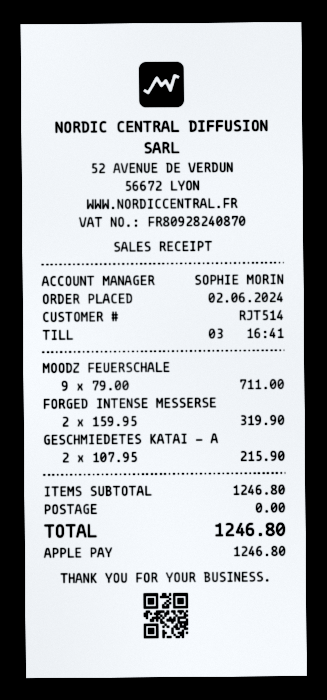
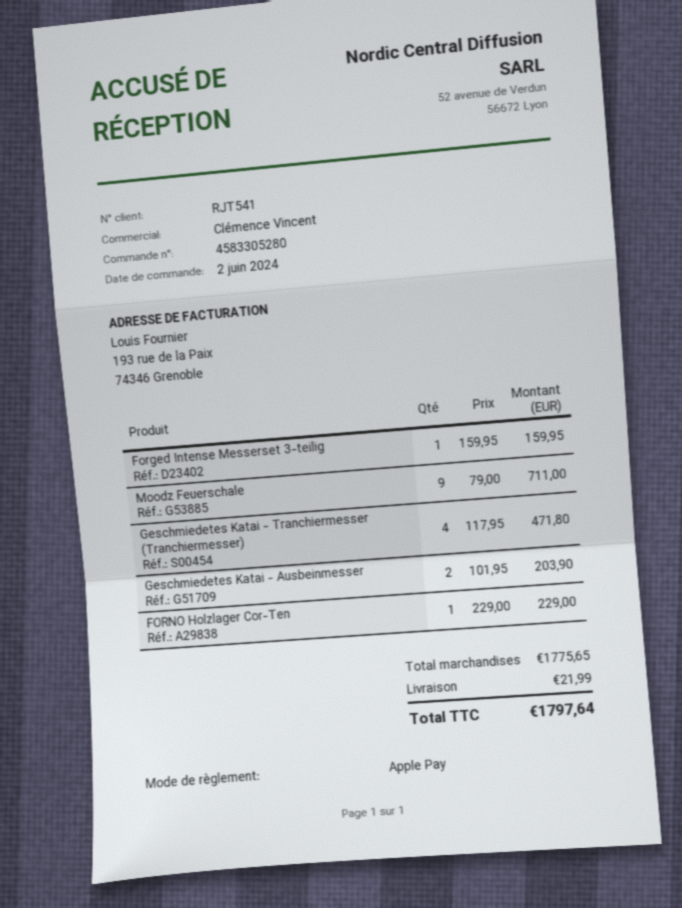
customer number: RJT514 -> RJT541
sales rep: SOPHIE MORIN -> Clémence Vincent
FORGED INTENSE MESSERSE: 2 x 159.95 = 319.90 -> 1 x 159.95 = 159.95
GESCHMIEDETES KATAI - A: 2 x 107.95 = 215.90 -> 2 x 101.95 = 203.90
Geschmiedetes Katai - Tranchiermesser (Tranchiermesser): none -> 4 x 117.95 = 471.80
FORNO Holzlager Cor-Ten: none -> 1 x 229.00 = 229.00
subtotal: 1246.80 -> 1775.65
shipping: 0.00 -> 21.99
total: 1246.80 -> 1797.64

